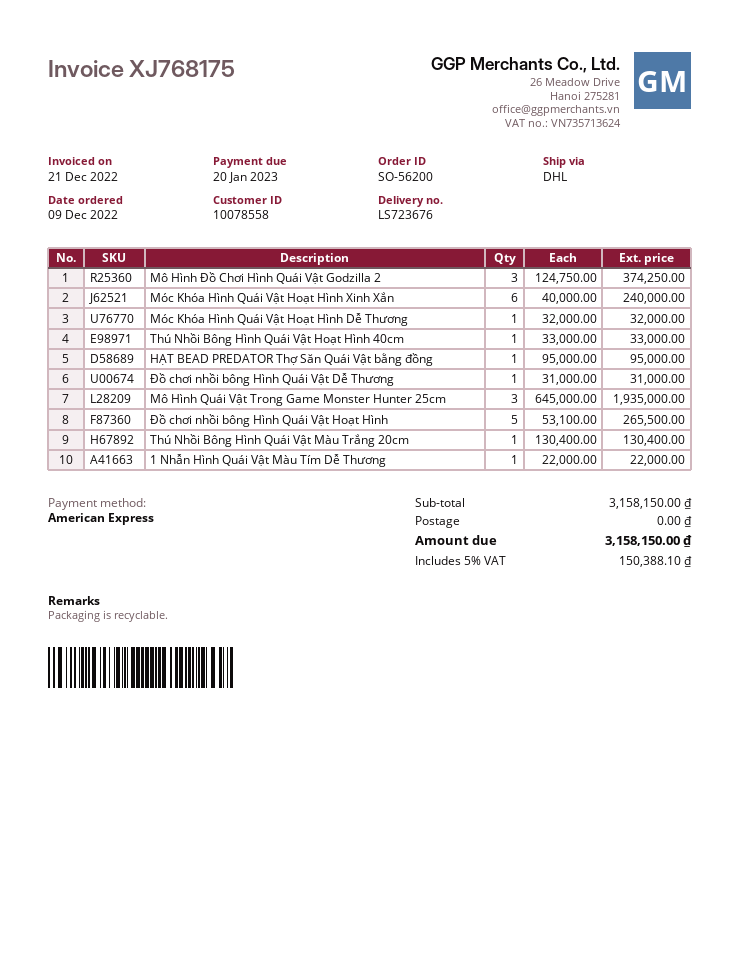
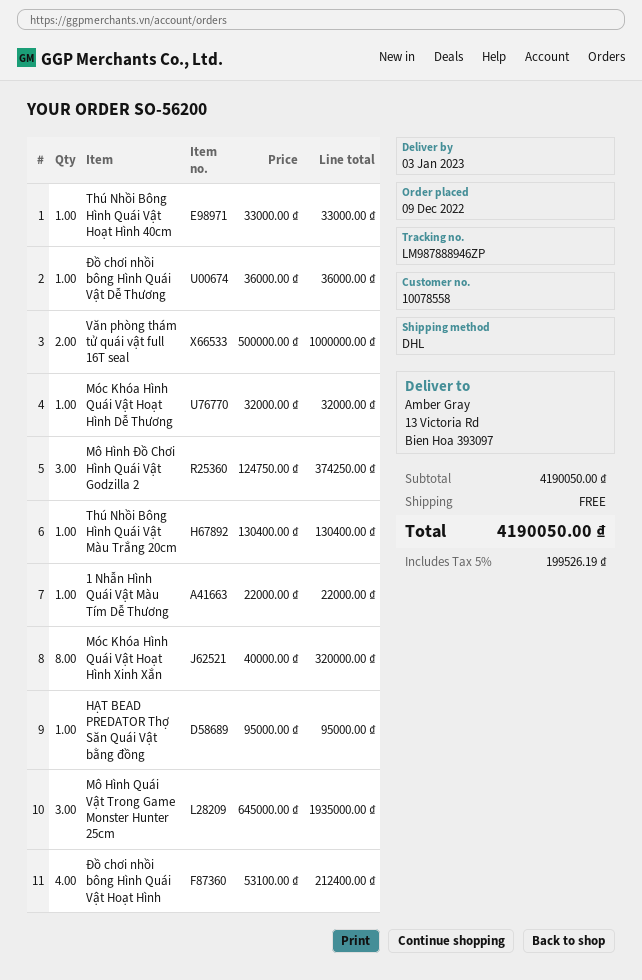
Móc Khóa Hình Quái Vật Hoạt Hình Xinh Xắn: 6 x 40000.00 = 240000.00 -> 8 x 40000.00 = 320000.00
Đồ chơi nhồi bông Hình Quái Vật Dễ Thương: 1 x 31000.00 = 31000.00 -> 1 x 36000.00 = 36000.00
Đồ chơi nhồi bông Hình Quái Vật Hoạt Hình: 5 x 53100.00 = 265500.00 -> 4 x 53100.00 = 212400.00
Văn phòng thám tử quái vật full 16T seal: none -> 2 x 500000.00 = 1000000.00
subtotal: 3158150.00 -> 4190050.00
tax: 5% = 150388.10 -> 5% = 199526.19
total: 3158150.00 -> 4190050.00

